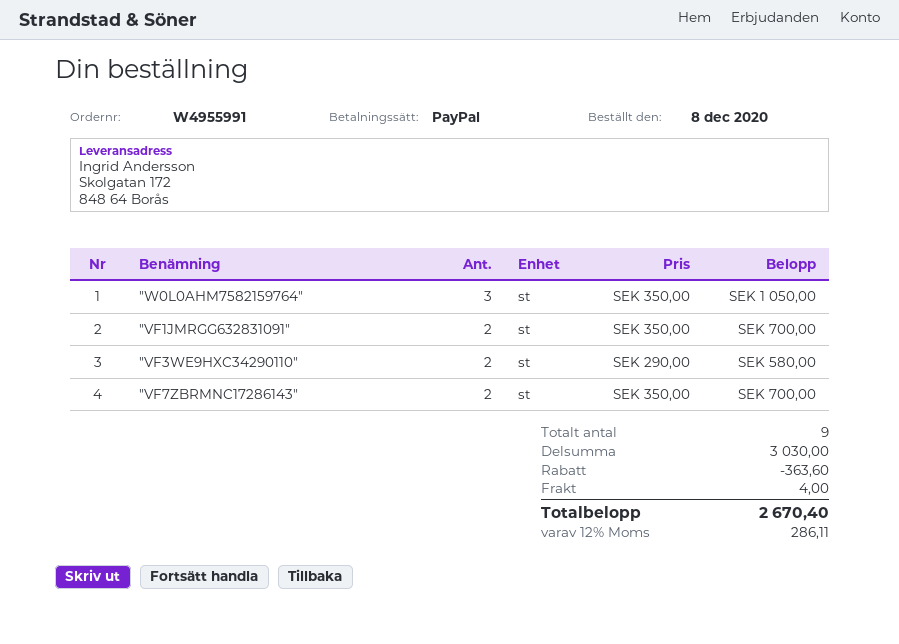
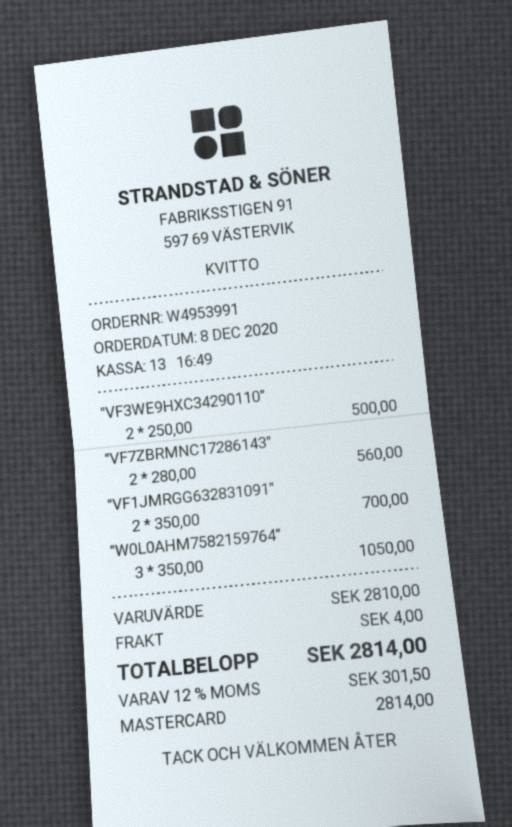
order number: W4955991 -> W4953991
payment method: PayPal -> Mastercard
"VF3WE9HXC34290110": 2 x 290.00 = 580.00 -> 2 x 250.00 = 500.00
"VF7ZBRMNC17286143": 2 x 350.00 = 700.00 -> 2 x 280.00 = 560.00
subtotal: 3030.00 -> 2810.00
discount: 363.60 -> none
tax: 12% = 286.11 -> 12% = 301.50
total: 2670.40 -> 2814.00

